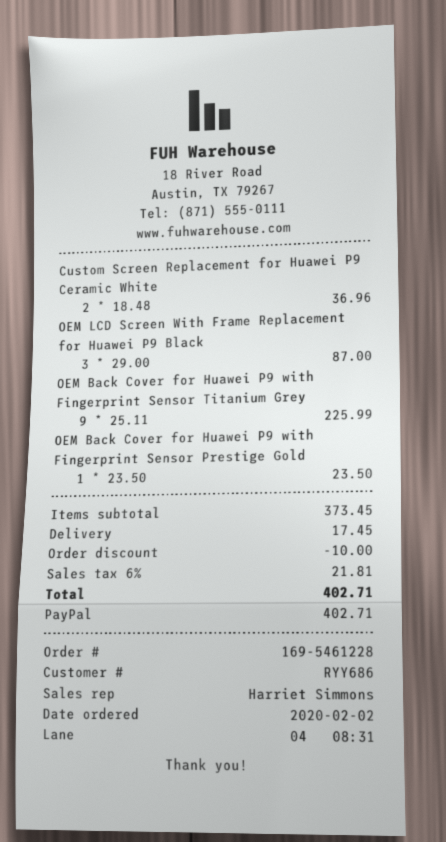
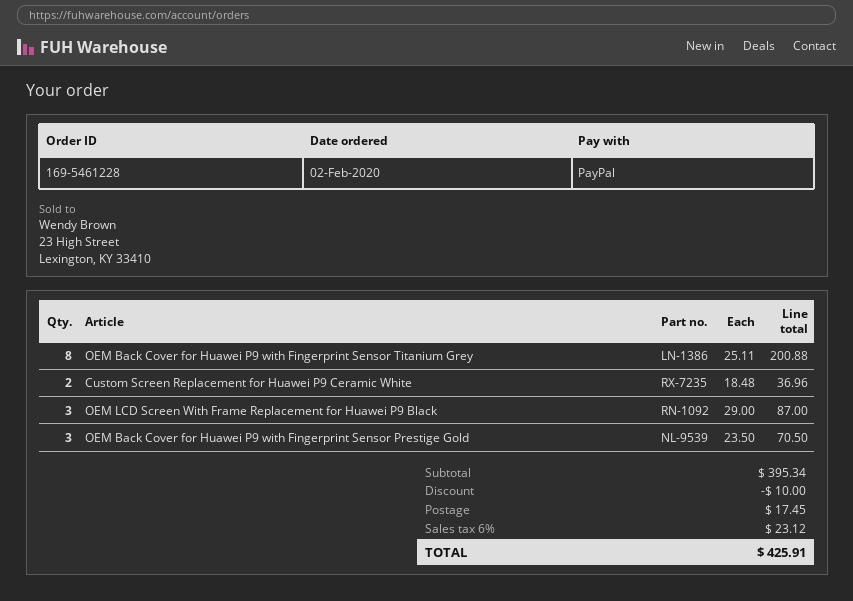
OEM Back Cover for Huawei P9 with Fingerprint Sensor Titanium Grey: 9 x 25.11 = 225.99 -> 8 x 25.11 = 200.88
OEM Back Cover for Huawei P9 with Fingerprint Sensor Prestige Gold: 1 x 23.50 = 23.50 -> 3 x 23.50 = 70.50
subtotal: 373.45 -> 395.34
tax: 6% = 21.81 -> 6% = 23.12
total: 402.71 -> 425.91

